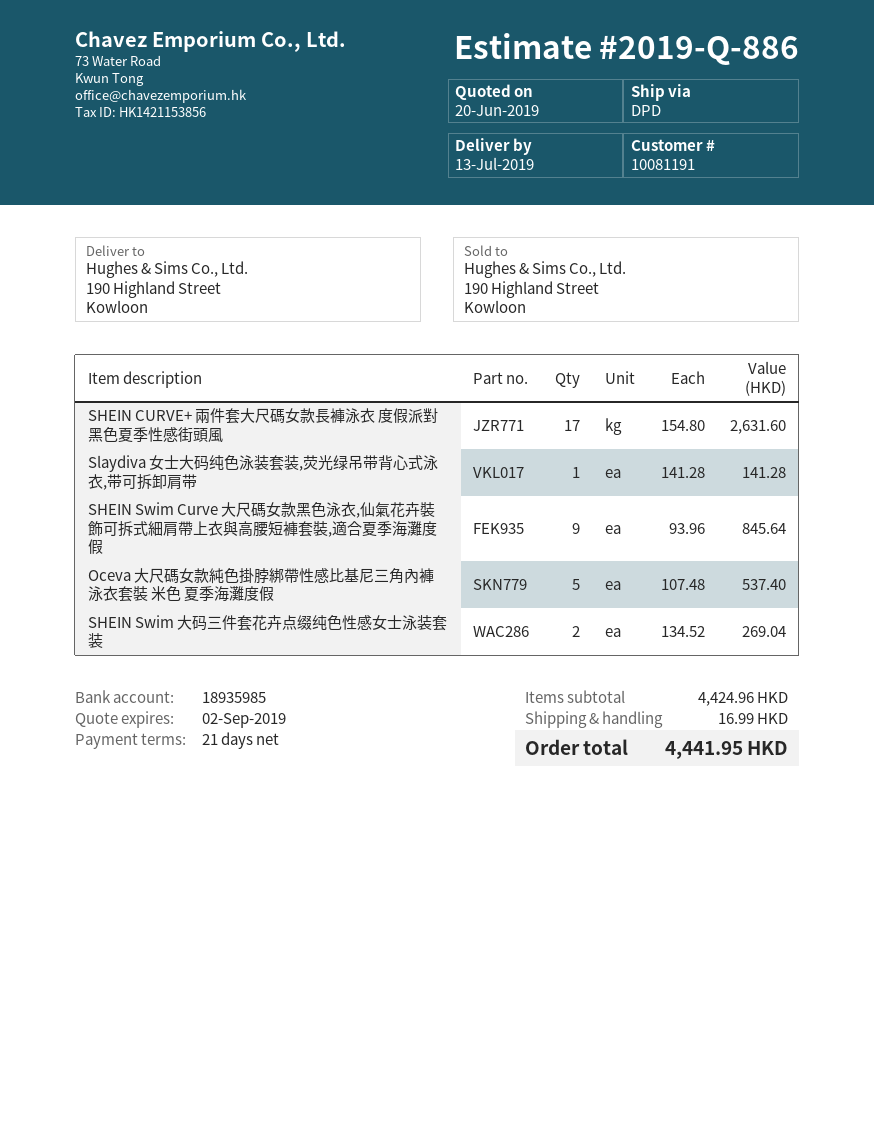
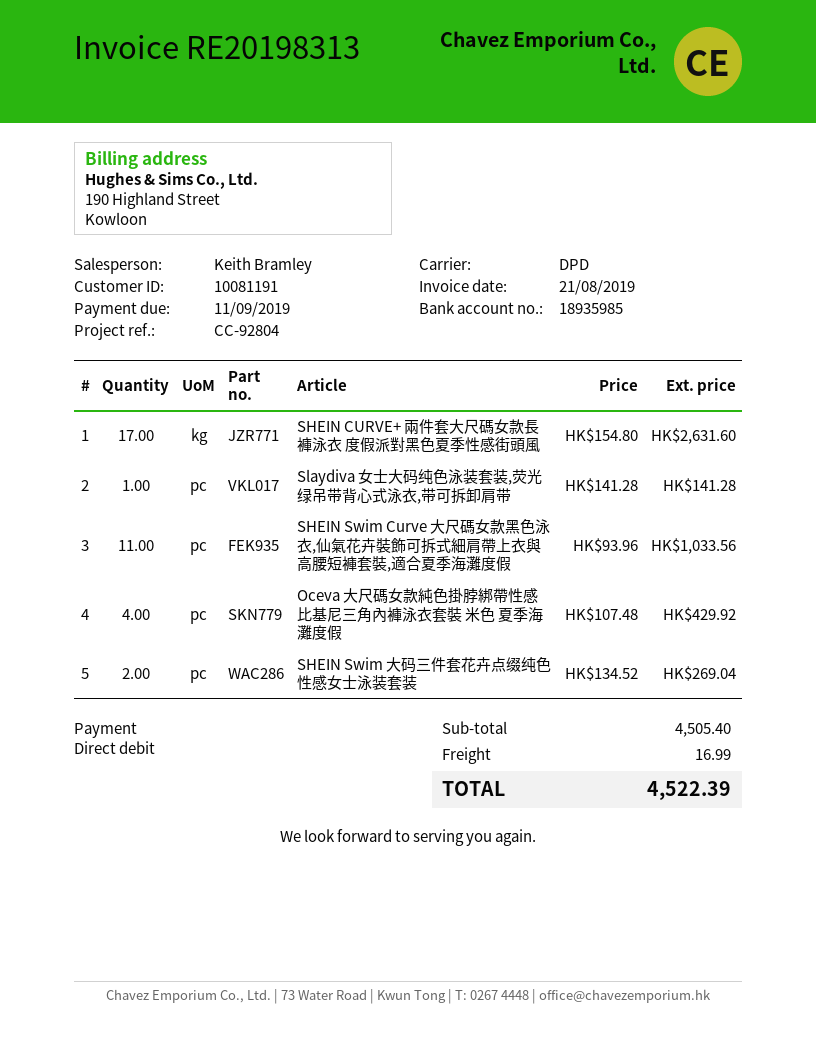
SHEIN Swim Curve 大尺碼女款黑色泳衣,仙氣花卉裝飾可拆式細肩帶上衣與高腰短褲套裝,適合夏季海灘度假: 9 x 93.96 = 845.64 -> 11 x 93.96 = 1033.56
Oceva 大尺碼女款純色掛脖綁帶性感比基尼三角內褲泳衣套裝 米色 夏季海灘度假: 5 x 107.48 = 537.40 -> 4 x 107.48 = 429.92
subtotal: 4424.96 -> 4505.40
total: 4441.95 -> 4522.39

